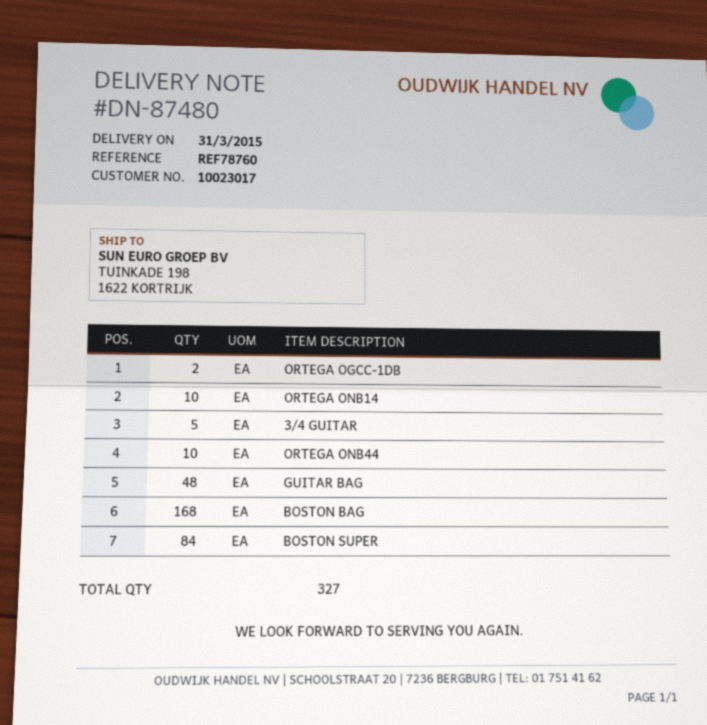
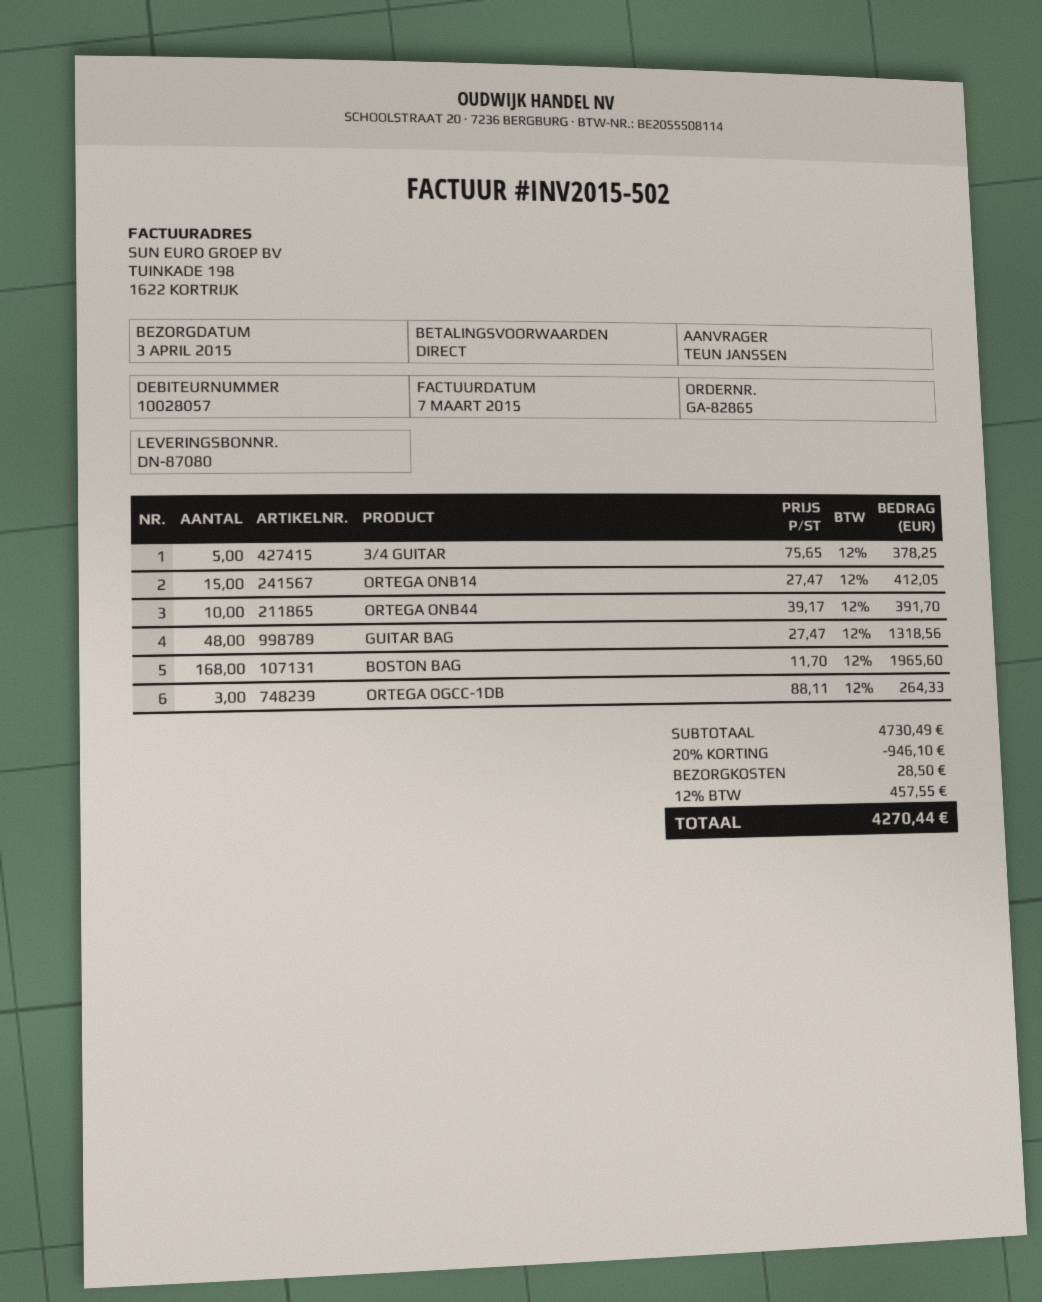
delivery note number: DN-87480 -> DN-87080
delivery date: 2015-03-31 -> 2015-04-03
customer number: 10023017 -> 10028057
ORTEGA OGCC-1DB: 2 -> 3
ORTEGA ONB14: 10 -> 15
BOSTON SUPER: 84 -> none

